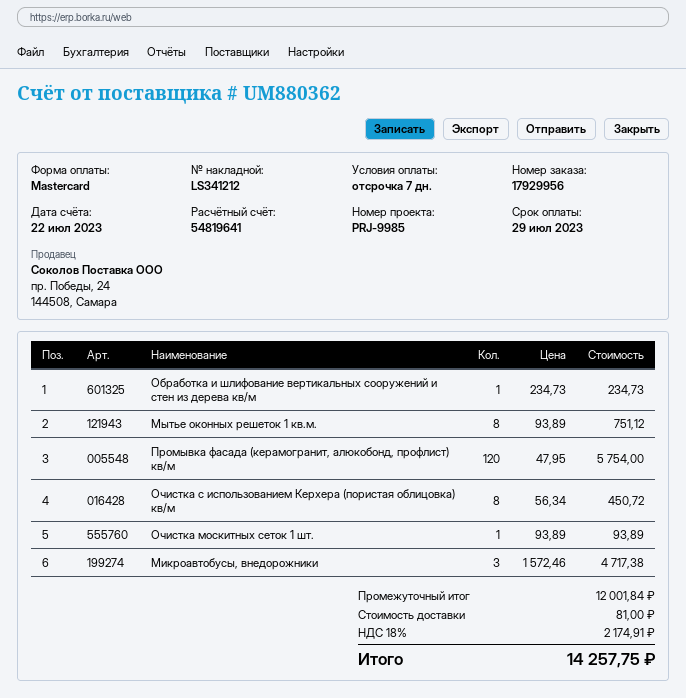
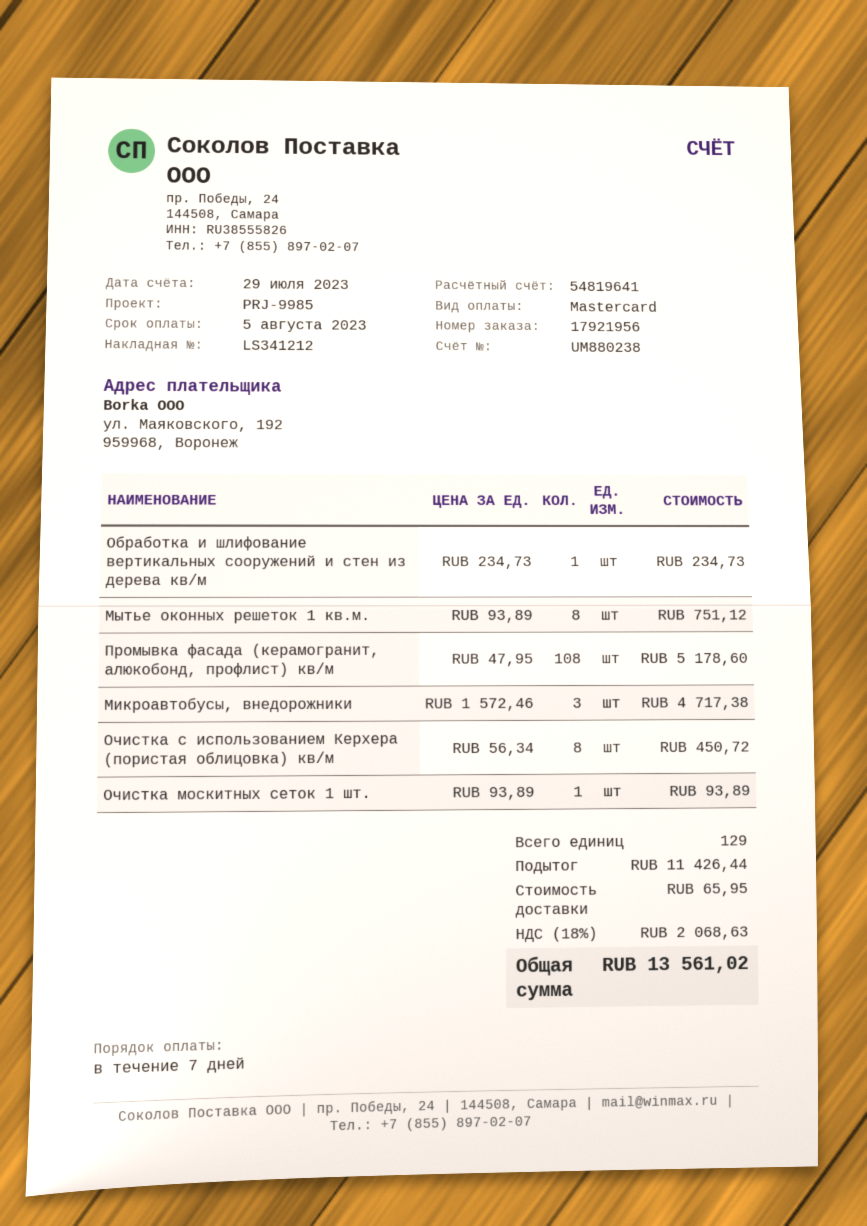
order number: 17929956 -> 17921956
invoice number: UM880362 -> UM880238
invoice date: 2023-07-22 -> 2023-07-29
due date: 2023-07-29 -> 2023-08-05
Промывка фасада (керамогранит, алюкобонд, профлист) кв/м: 120 x 47.95 = 5754.00 -> 108 x 47.95 = 5178.60
subtotal: 12001.84 -> 11426.44
shipping: 81.00 -> 65.95
tax: 18% = 2174.91 -> 18% = 2068.63
total: 14257.75 -> 13561.02

